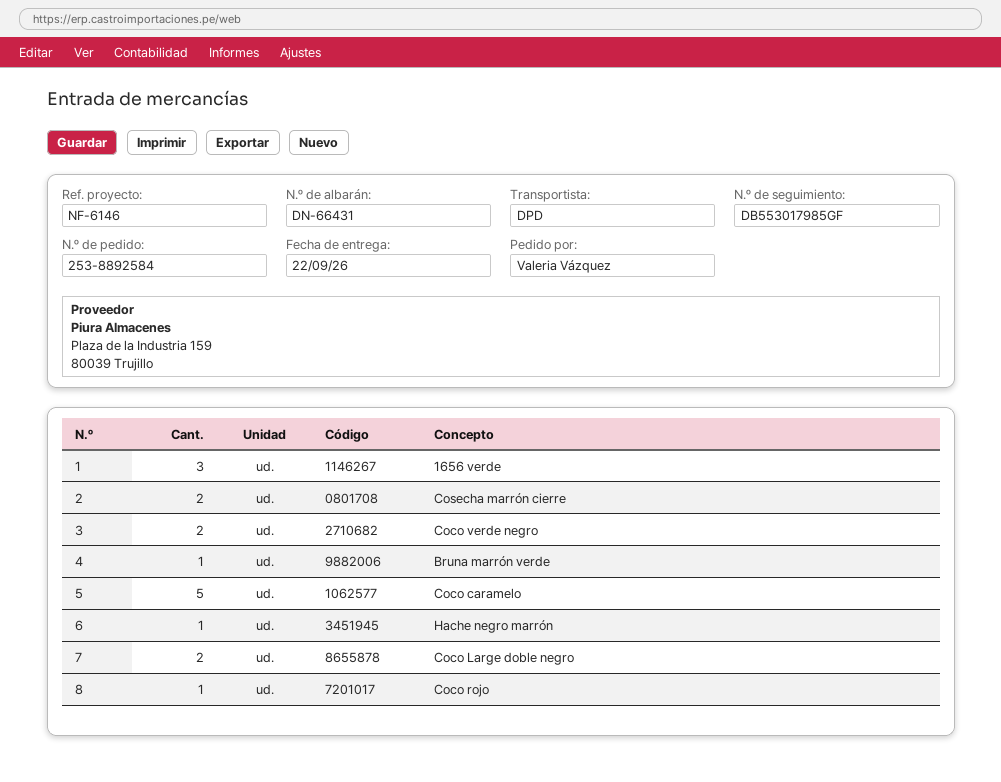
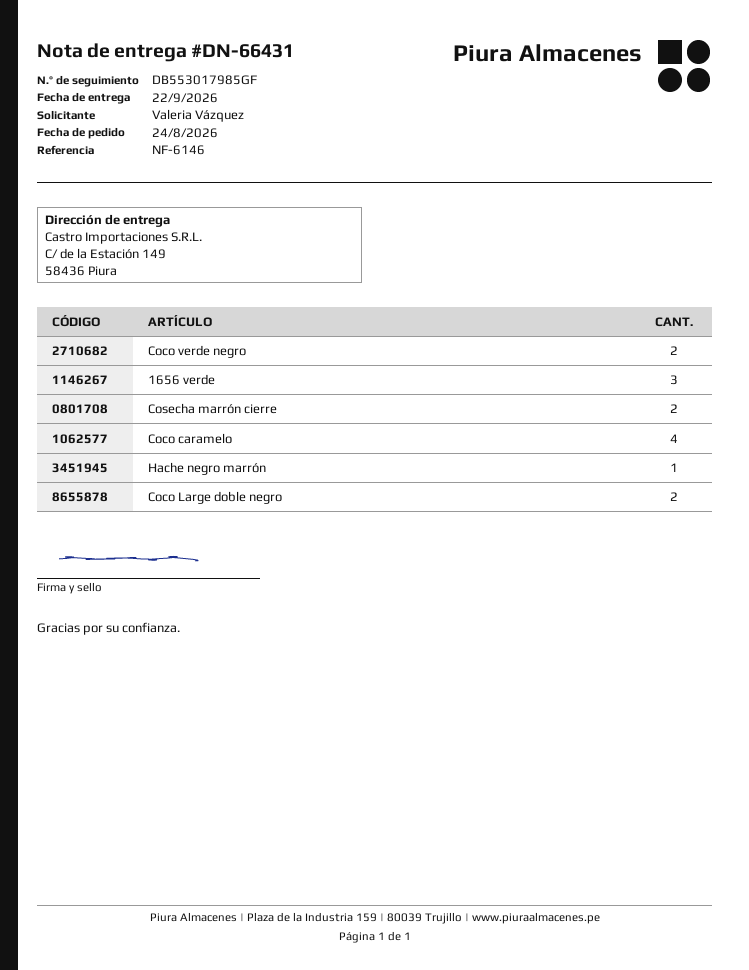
Bruna marrón verde: 1 -> none
Coco caramelo: 5 -> 4
Coco rojo: 1 -> none

